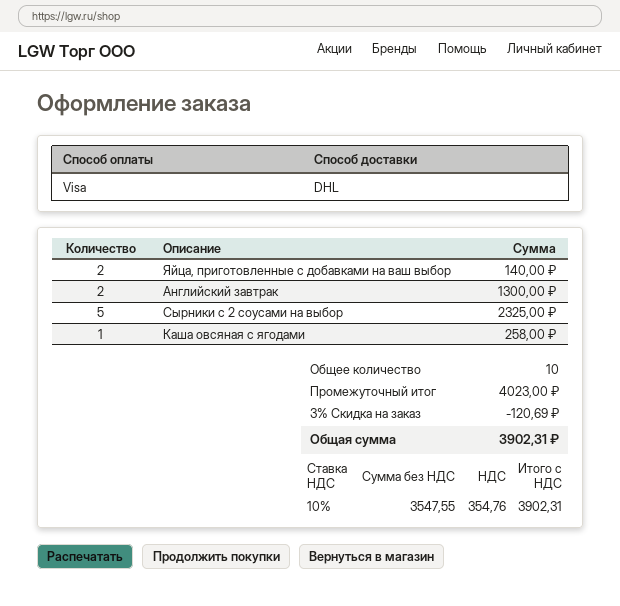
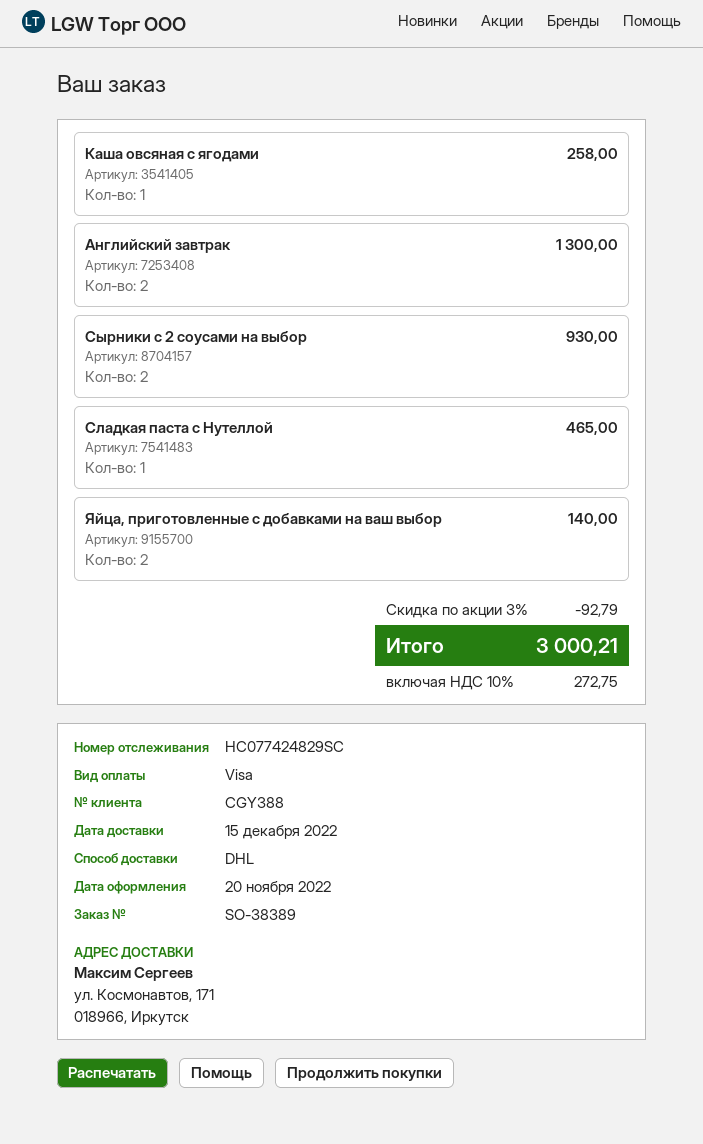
Сырники с 2 соусами на выбор: 5 for 2325.00 -> 2 for 930.00
Сладкая паста с Нутеллой: none -> 1 for 465.00
discount: 3% = 120.69 -> 3% = 92.79
tax: 10% = 354.76 -> 10% = 272.75
total: 3902.31 -> 3000.21

